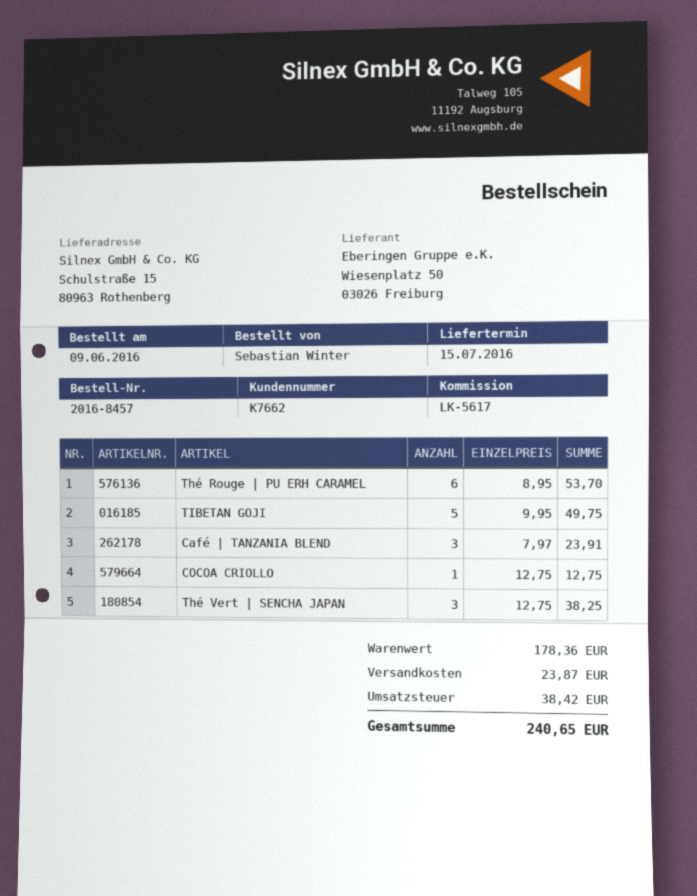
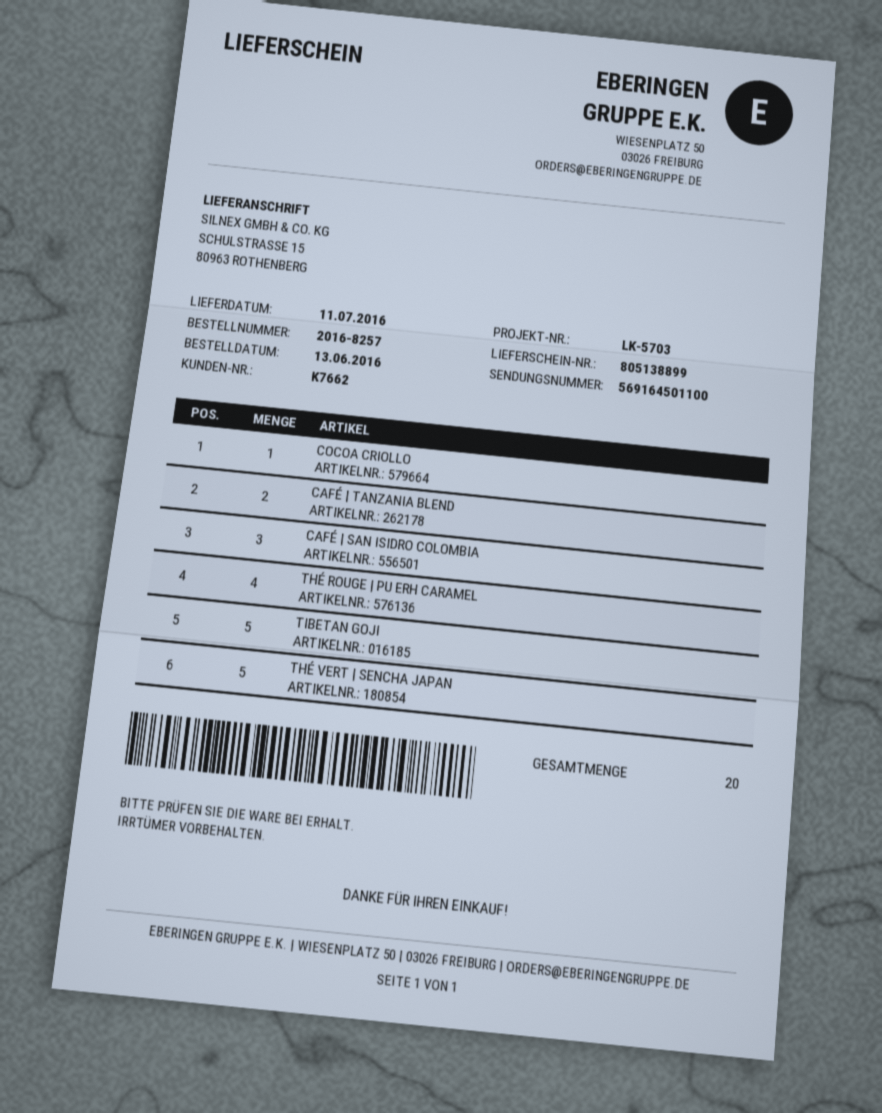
order number: 2016-8457 -> 2016-8257
order date: 2016-06-09 -> 2016-06-13
delivery date: 2016-07-15 -> 2016-07-11
reference: LK-5617 -> LK-5703
Thé Rouge | PU ERH CARAMEL: 6 -> 4
Café | TANZANIA BLEND: 3 -> 2
Thé Vert | SENCHA JAPAN: 3 -> 5
CAFÉ | SAN ISIDRO COLOMBIA: none -> 3

